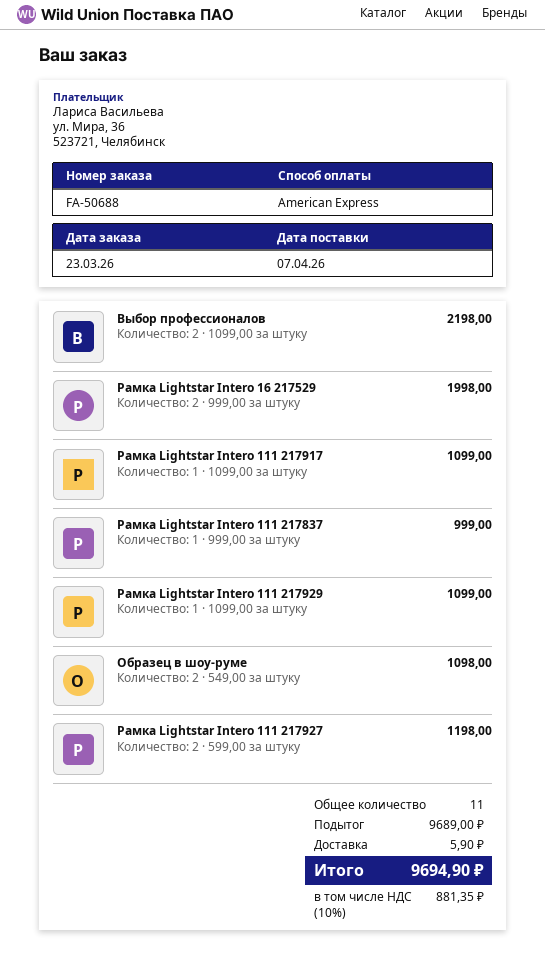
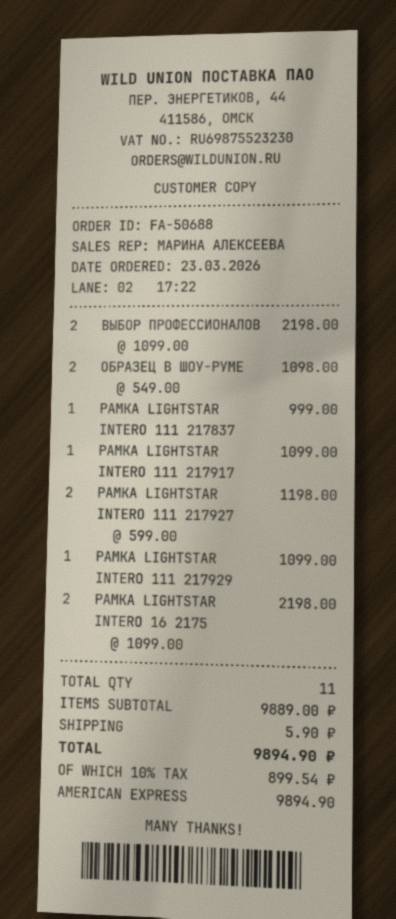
Рамка Lightstar Intero 16 217529: 2 x 999.00 = 1998.00 -> 2 x 1099.00 = 2198.00
subtotal: 9689.00 -> 9889.00
tax: 10% = 881.35 -> 10% = 899.54
total: 9694.90 -> 9894.90

